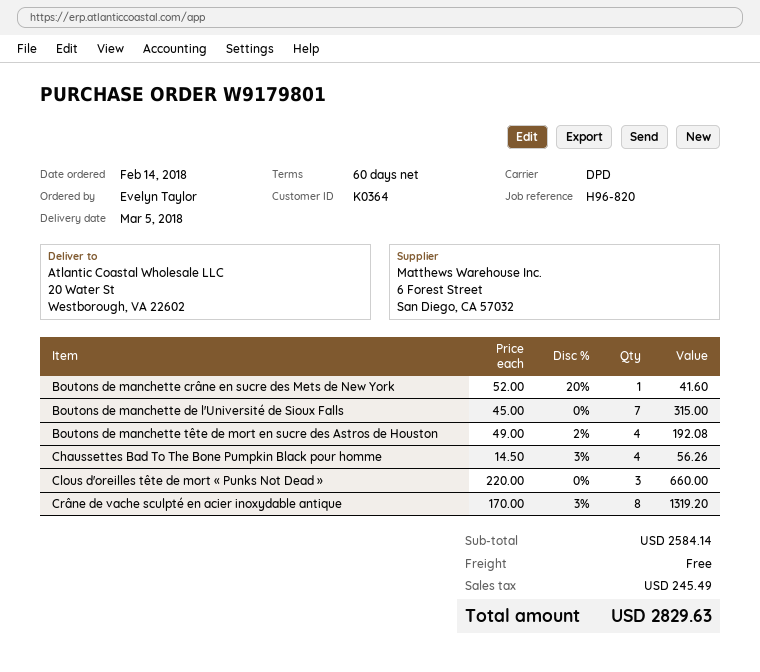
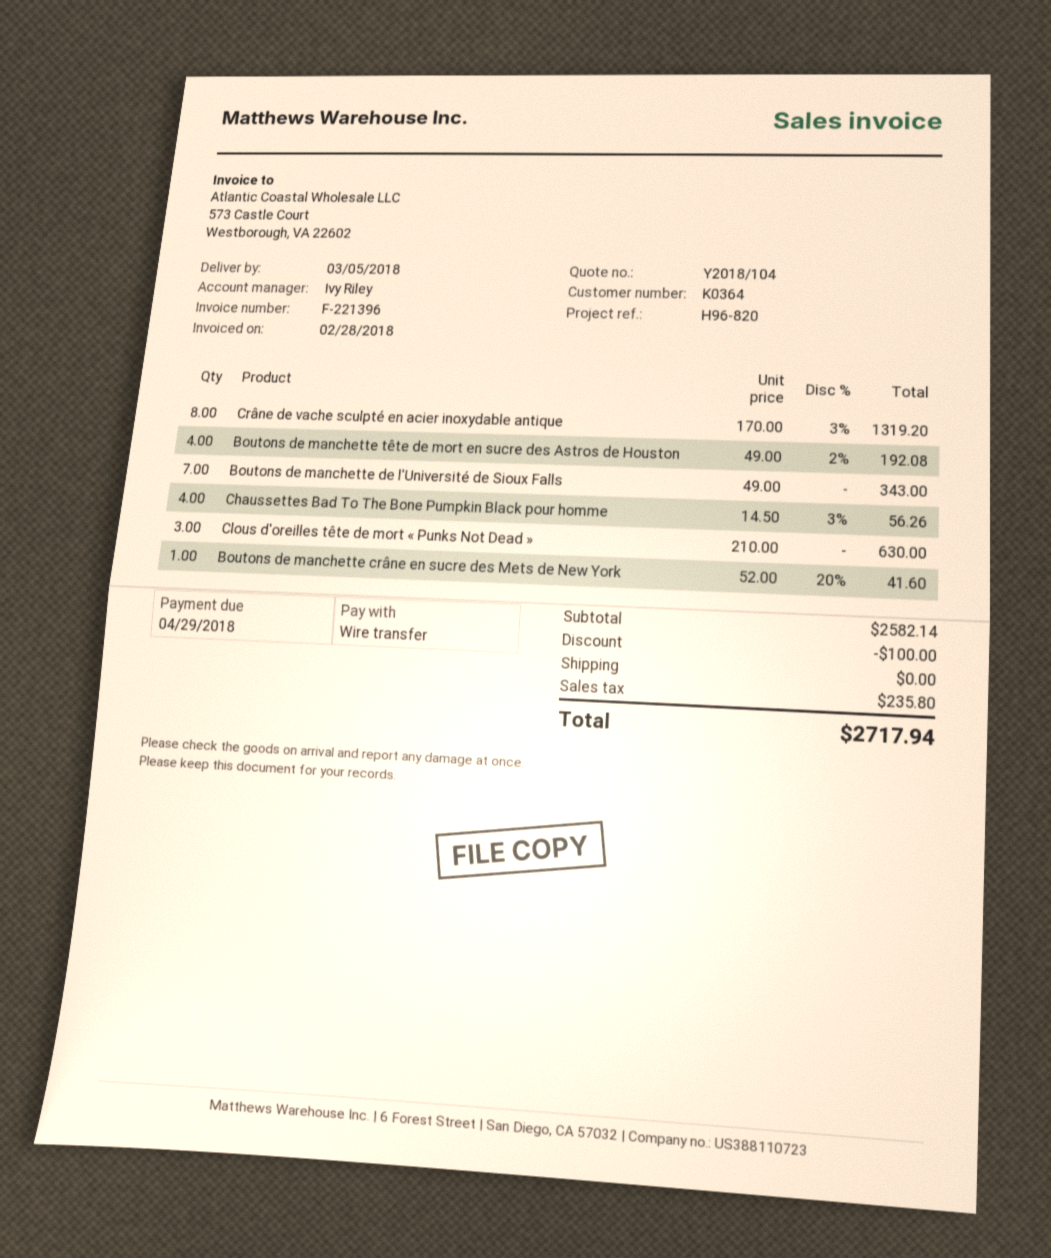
Boutons de manchette de l'Université de Sioux Falls: 7 x 45.00 = 315.00 -> 7 x 49.00 = 343.00
Clous d'oreilles tête de mort « Punks Not Dead »: 3 x 220.00 = 660.00 -> 3 x 210.00 = 630.00
subtotal: 2584.14 -> 2582.14
discount: none -> 100.00
tax: 245.49 -> 235.80
total: 2829.63 -> 2717.94

